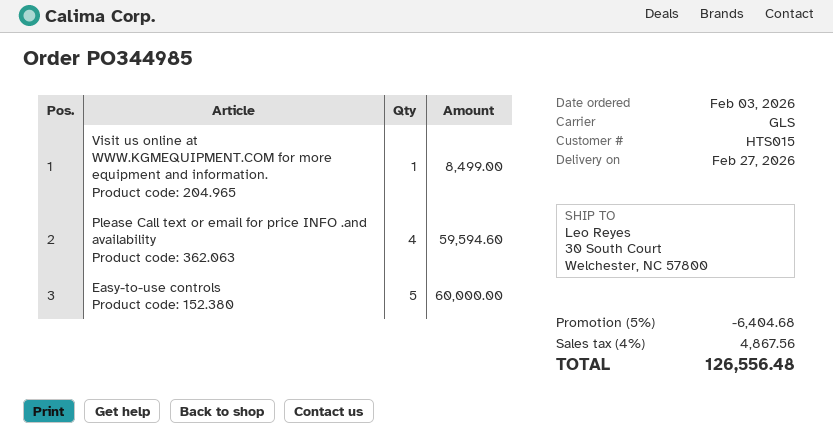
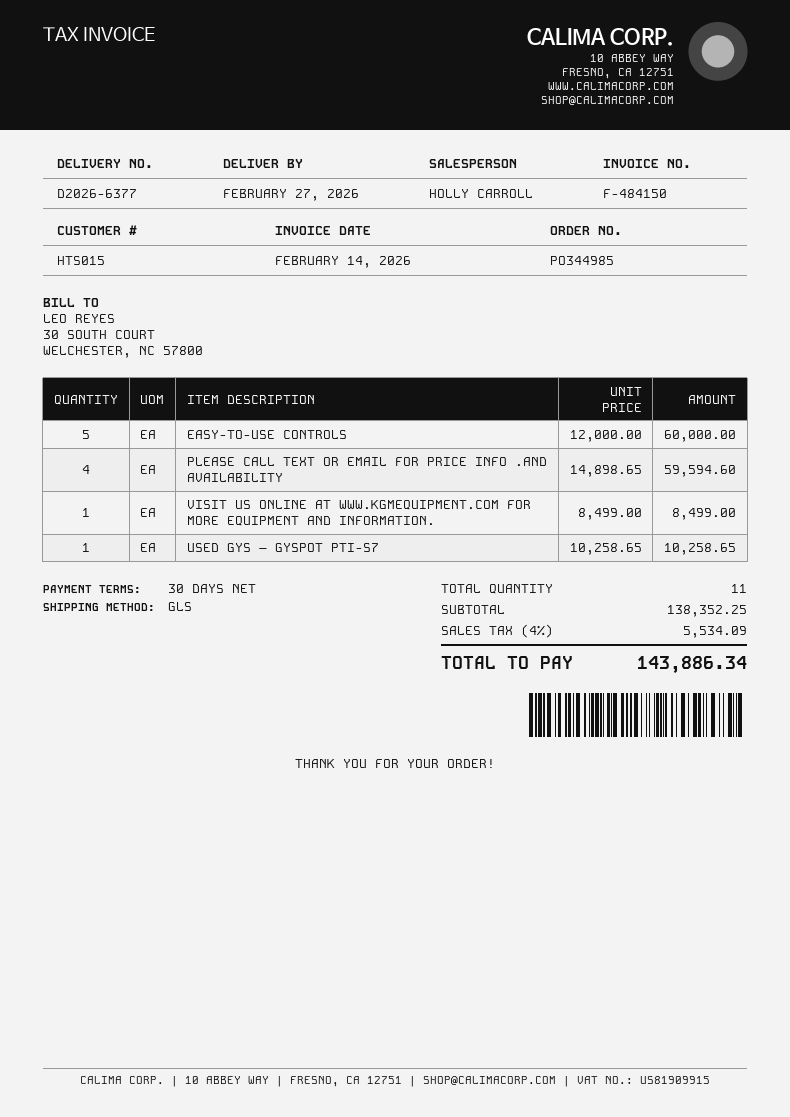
USED GYS – GYSPOT PTI-S7: none -> 1 for 10258.65
discount: 5% = 6404.68 -> none
tax: 4% = 4867.56 -> 4% = 5534.09
total: 126556.48 -> 143886.34

